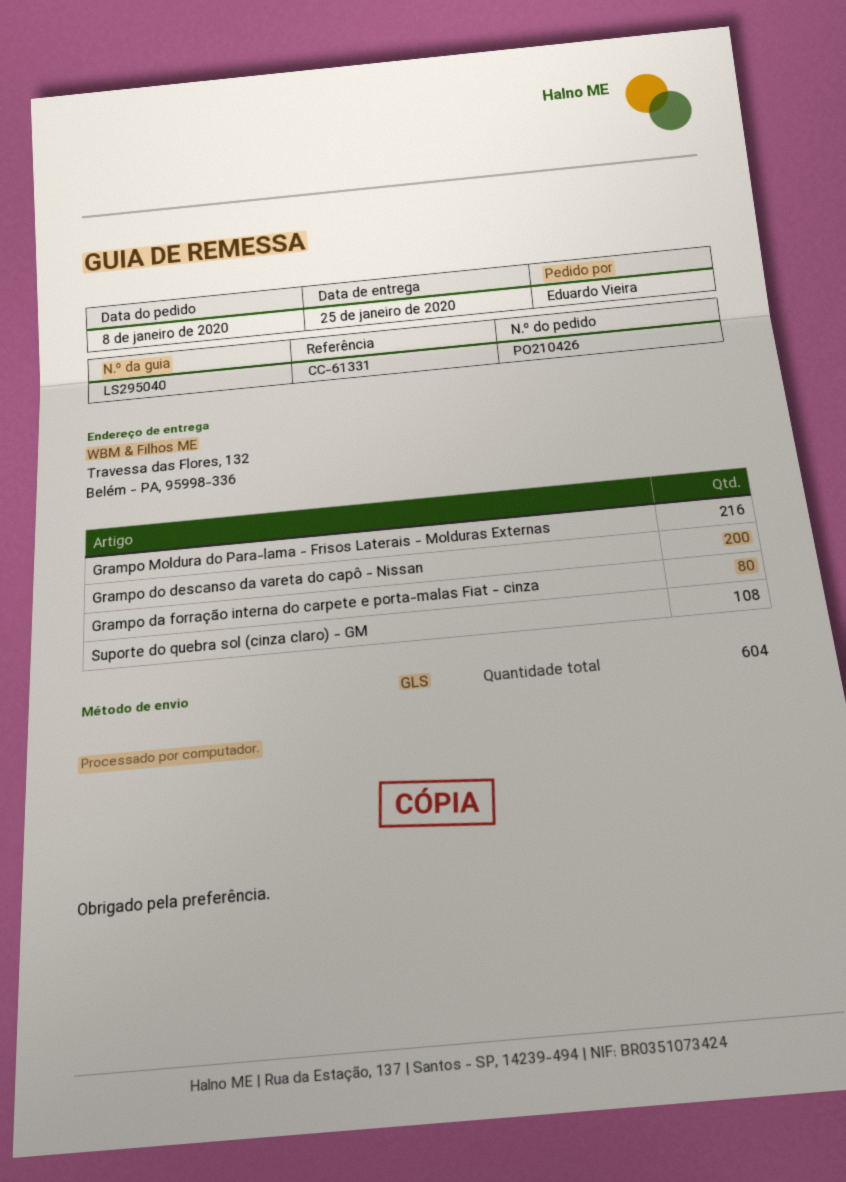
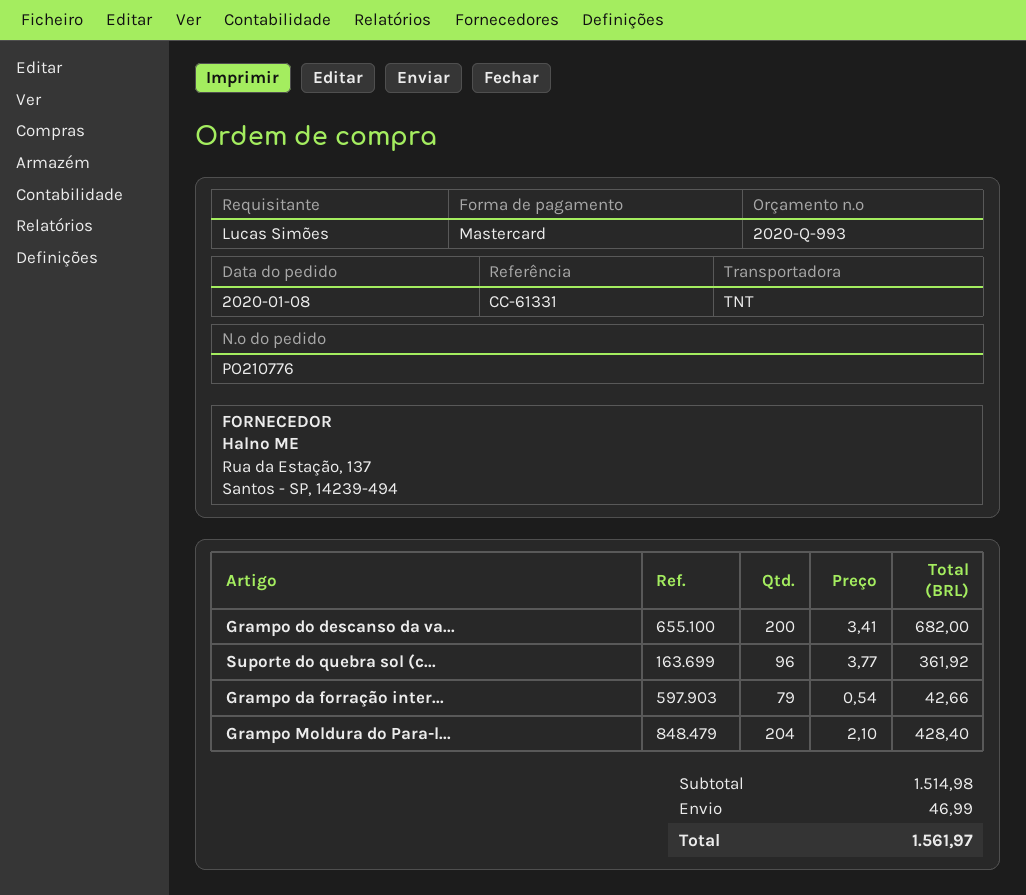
order number: PO210426 -> PO210776
ordered by: Eduardo Vieira -> Lucas Simões
shipping method: GLS -> TNT
Grampo Moldura do Para-lama - Frisos Laterais - Molduras Externas: 216 -> 204
Grampo da forração interna do carpete e porta-malas Fiat - cinza: 80 -> 79
Suporte do quebra sol (cinza claro) - GM: 108 -> 96

